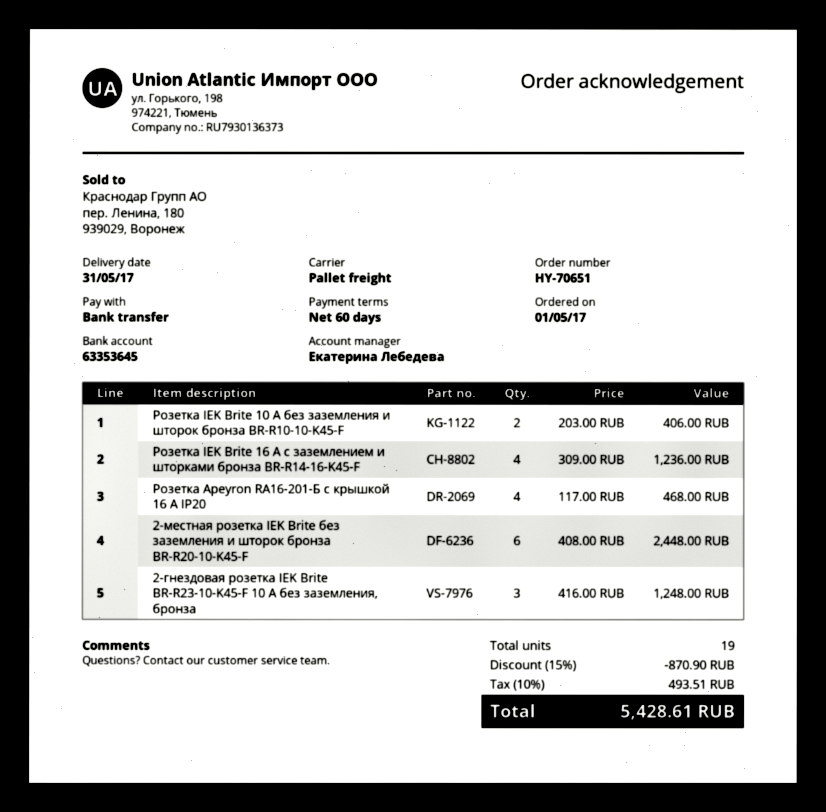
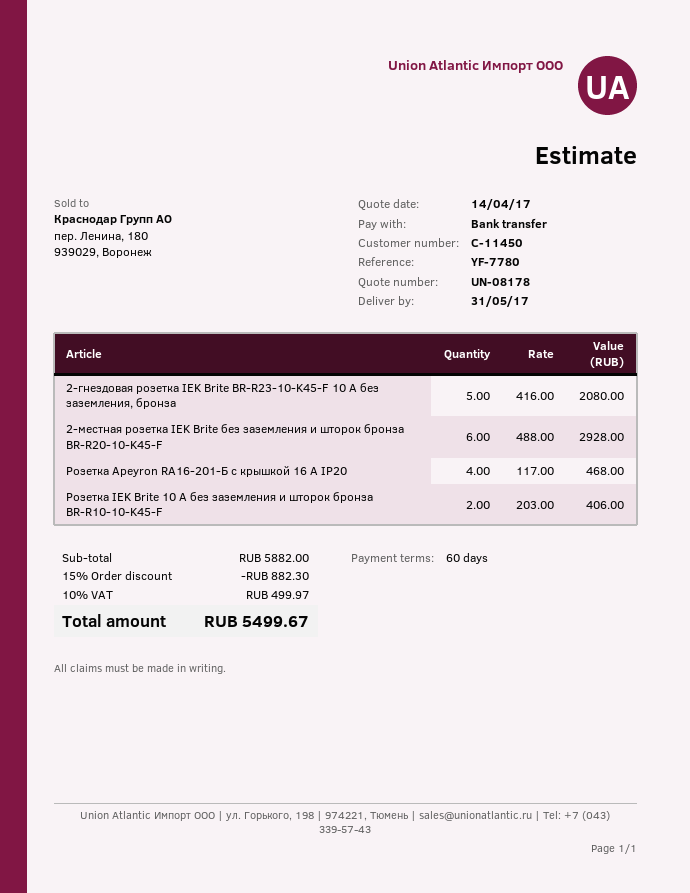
Розетка IEK Brite 16 А с заземлением и шторками бронза BR-R14-16-K45-F: 4 x 309.00 = 1236.00 -> none
2-местная розетка IEK Brite без заземления и шторок бронза BR-R20-10-K45-F: 6 x 408.00 = 2448.00 -> 6 x 488.00 = 2928.00
2-гнездовая розетка IEK Brite BR-R23-10-K45-F 10 А без заземления, бронза: 3 x 416.00 = 1248.00 -> 5 x 416.00 = 2080.00
discount: 15% = 870.90 -> 15% = 882.30
tax: 10% = 493.51 -> 10% = 499.97
total: 5428.61 -> 5499.67

